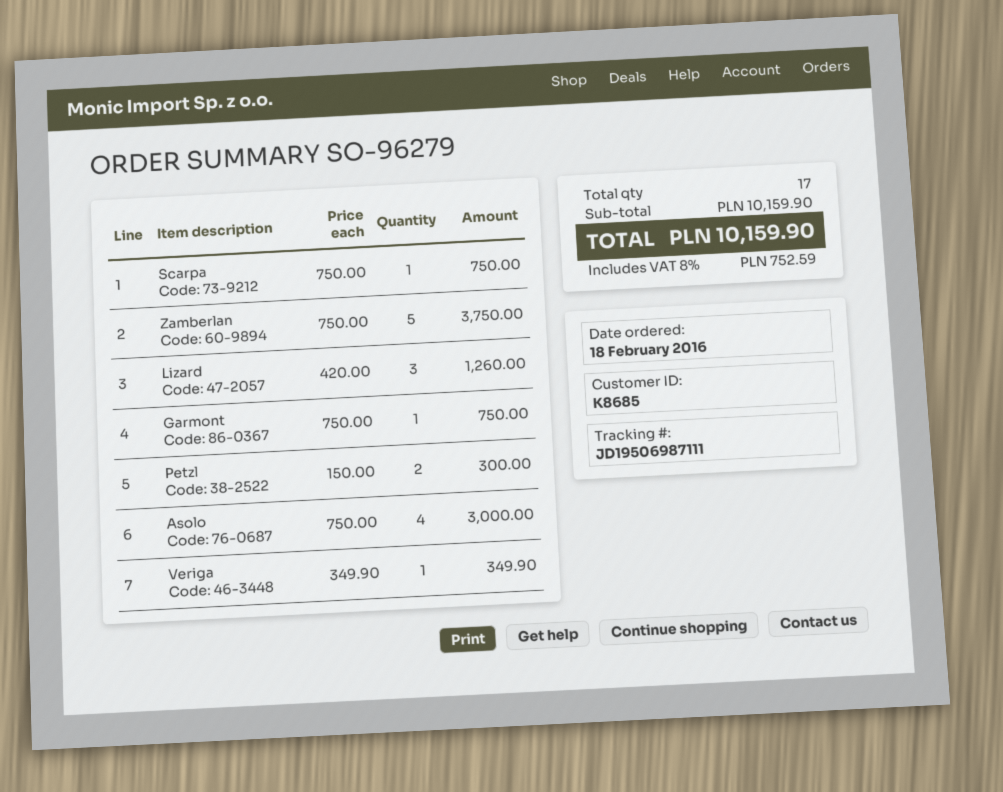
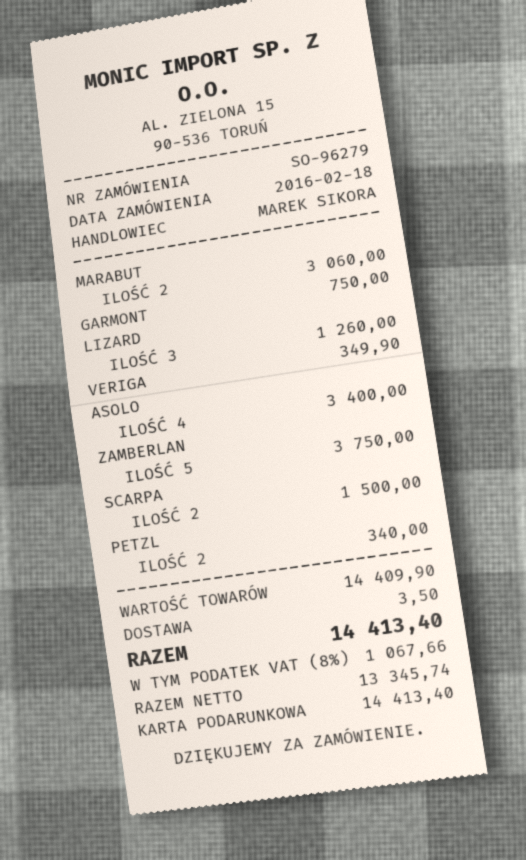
Scarpa: 1 for 750.00 -> 2 for 1500.00
Petzl: 2 for 300.00 -> 2 for 340.00
Asolo: 4 for 3000.00 -> 4 for 3400.00
MARABUT: none -> 2 for 3060.00
subtotal: 10159.90 -> 14409.90
shipping: none -> 3.50
tax: 8% = 752.59 -> 8% = 1067.66
total: 10159.90 -> 14413.40

